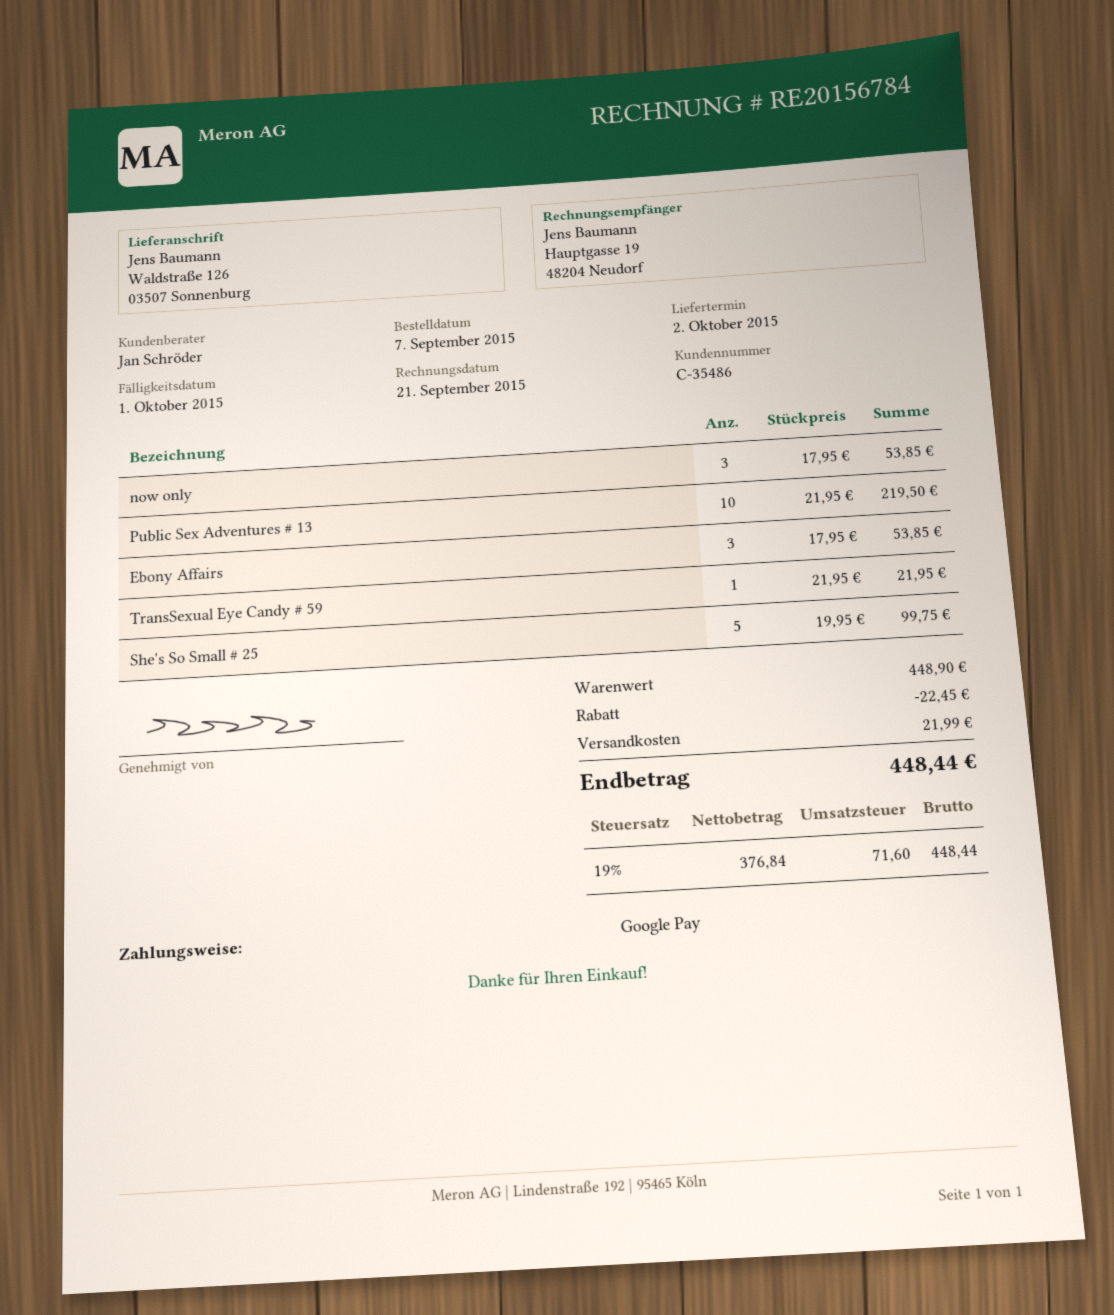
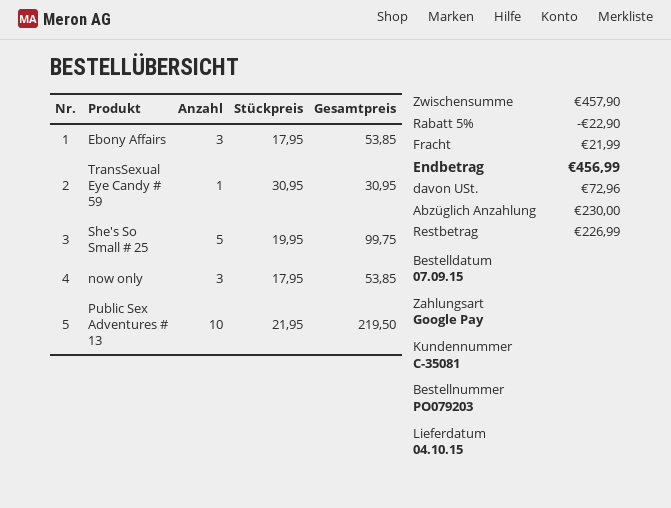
delivery date: 2015-10-02 -> 2015-10-04
customer number: C-35486 -> C-35081
TransSexual Eye Candy # 59: 1 x 21.95 = 21.95 -> 1 x 30.95 = 30.95
subtotal: 448.90 -> 457.90
discount: 22.45 -> 22.90
tax: 71.60 -> 72.96
total: 448.44 -> 456.99

